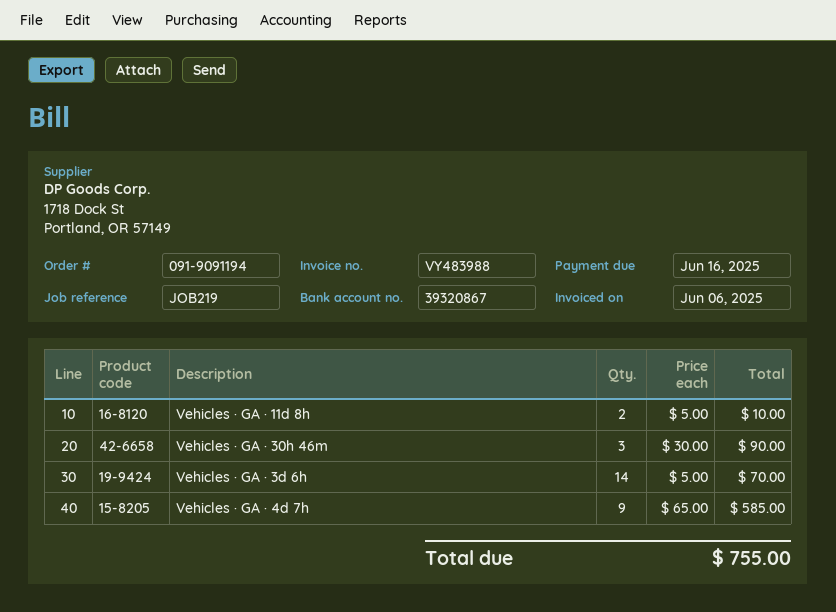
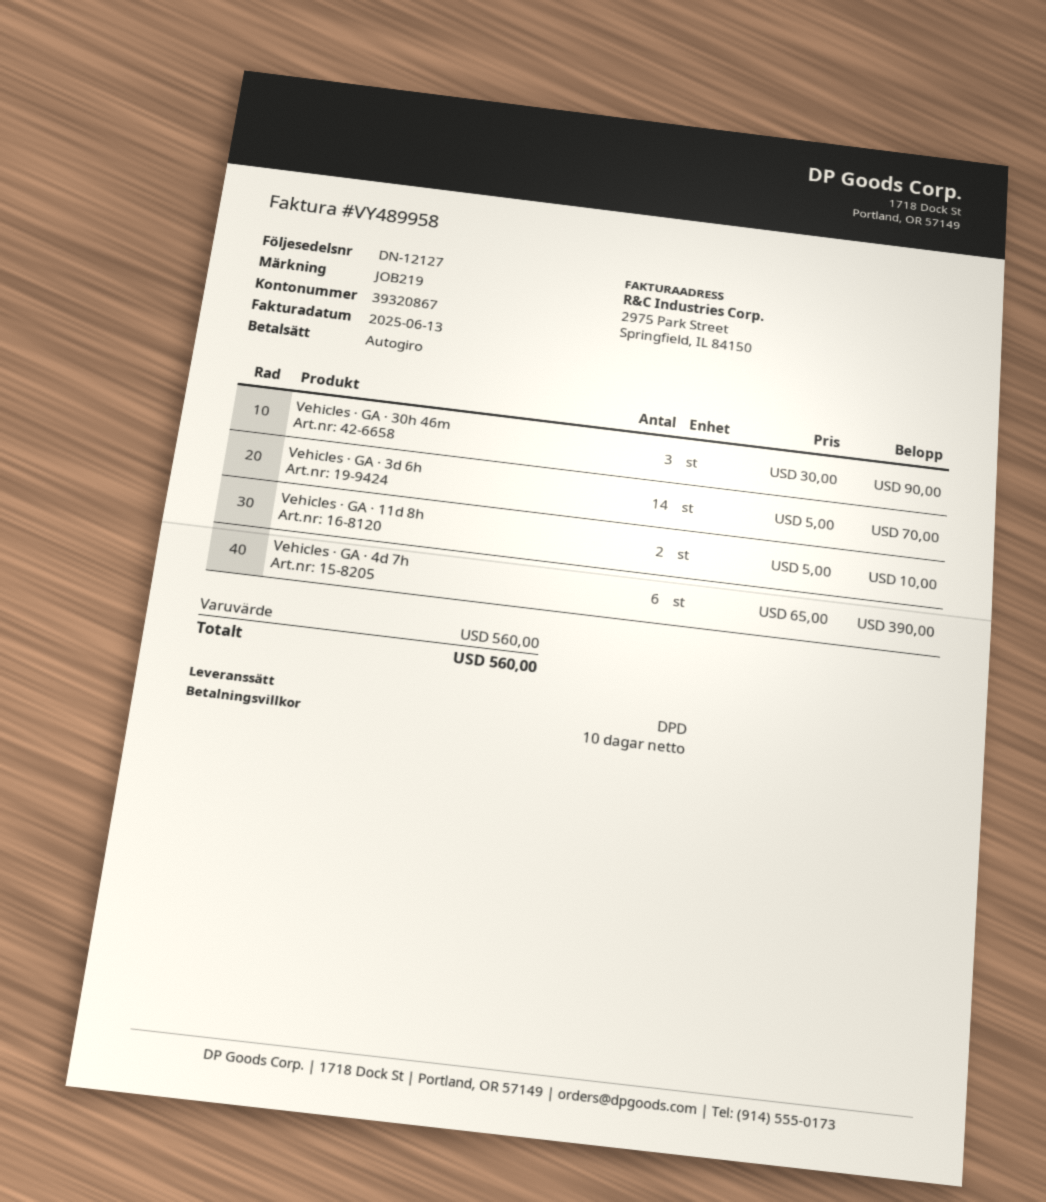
invoice number: VY483988 -> VY489958
invoice date: 2025-06-06 -> 2025-06-13
Vehicles · GA · 4d 7h: 9 x 65.00 = 585.00 -> 6 x 65.00 = 390.00
total: 755.00 -> 560.00

